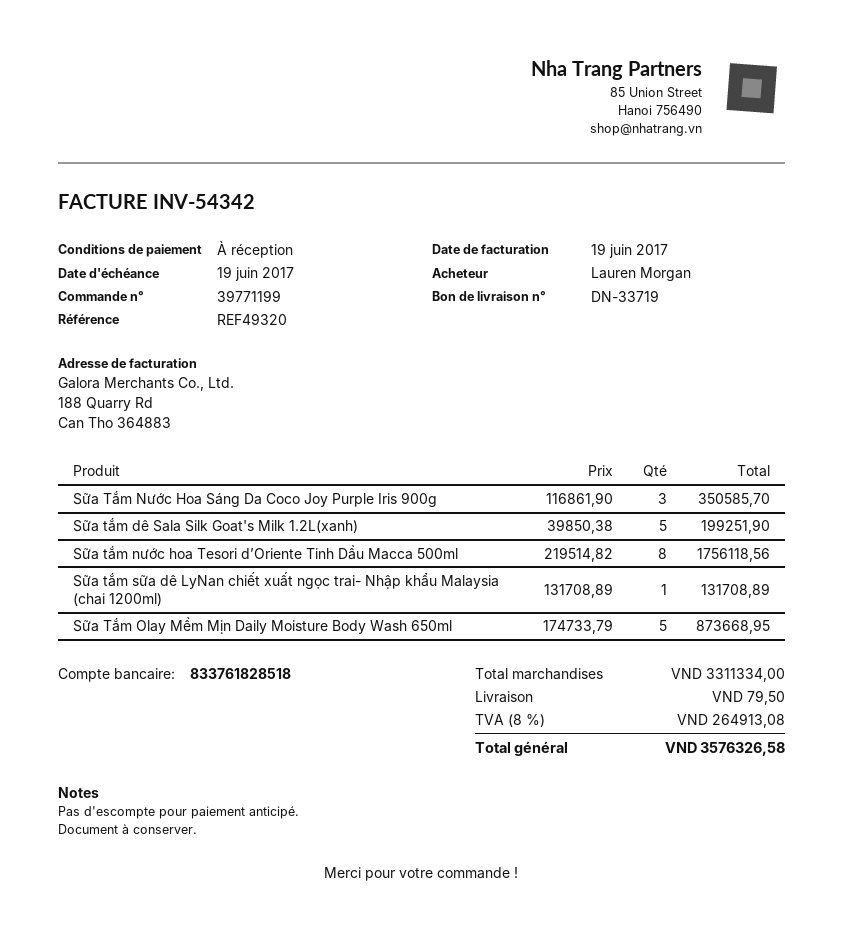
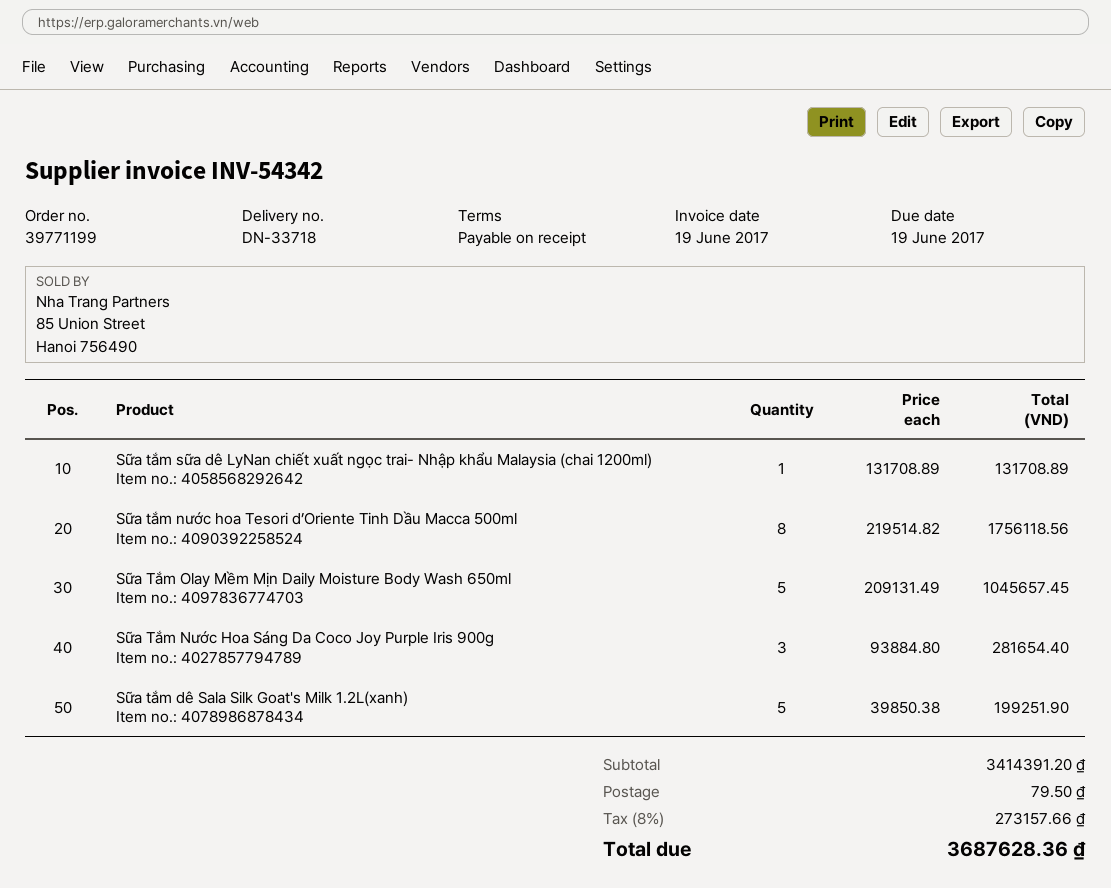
delivery note number: DN-33719 -> DN-33718
Sữa Tắm Nước Hoa Sáng Da Coco Joy Purple Iris 900g: 3 x 116861.90 = 350585.70 -> 3 x 93884.80 = 281654.40
Sữa Tắm Olay Mềm Mịn Daily Moisture Body Wash 650ml: 5 x 174733.79 = 873668.95 -> 5 x 209131.49 = 1045657.45
subtotal: 3311334.00 -> 3414391.20
tax: 8% = 264913.08 -> 8% = 273157.66
total: 3576326.58 -> 3687628.36

